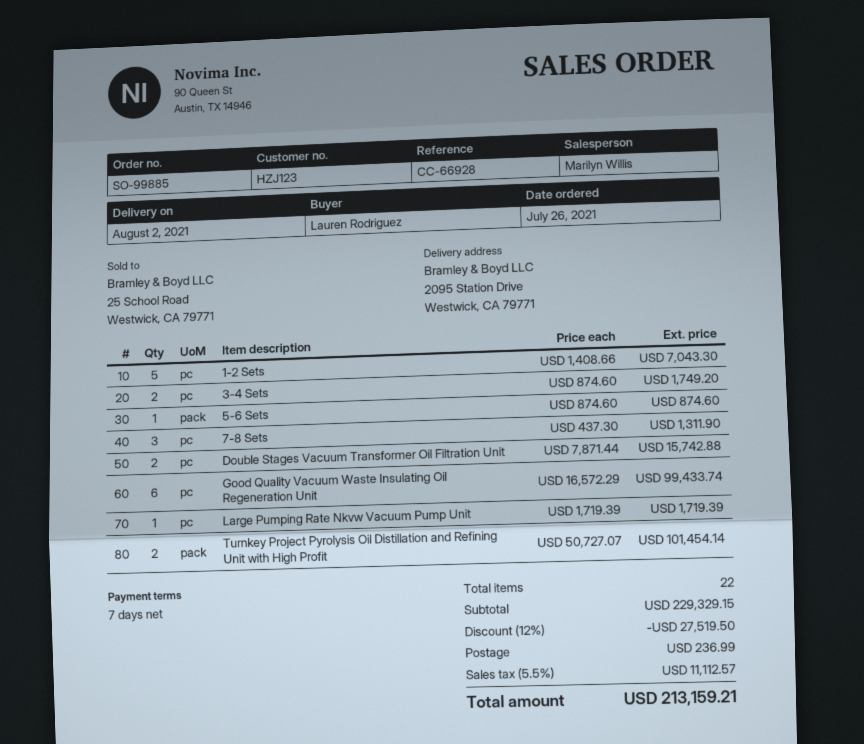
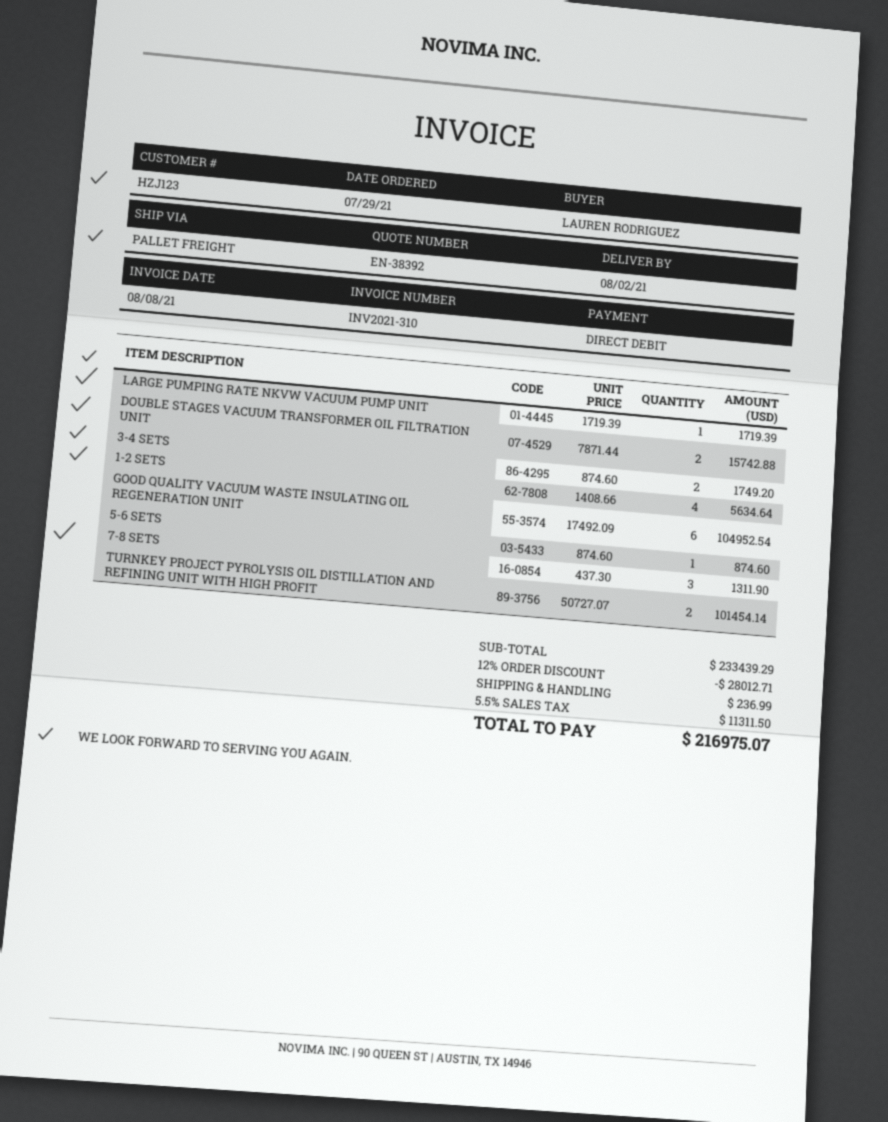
order date: 2021-07-26 -> 2021-07-29
1-2 Sets: 5 x 1408.66 = 7043.30 -> 4 x 1408.66 = 5634.64
Good Quality Vacuum Waste Insulating Oil Regeneration Unit: 6 x 16572.29 = 99433.74 -> 6 x 17492.09 = 104952.54
subtotal: 229329.15 -> 233439.29
discount: 12% = 27519.50 -> 12% = 28012.71
tax: 5.5% = 11112.57 -> 5.5% = 11311.50
total: 213159.21 -> 216975.07

